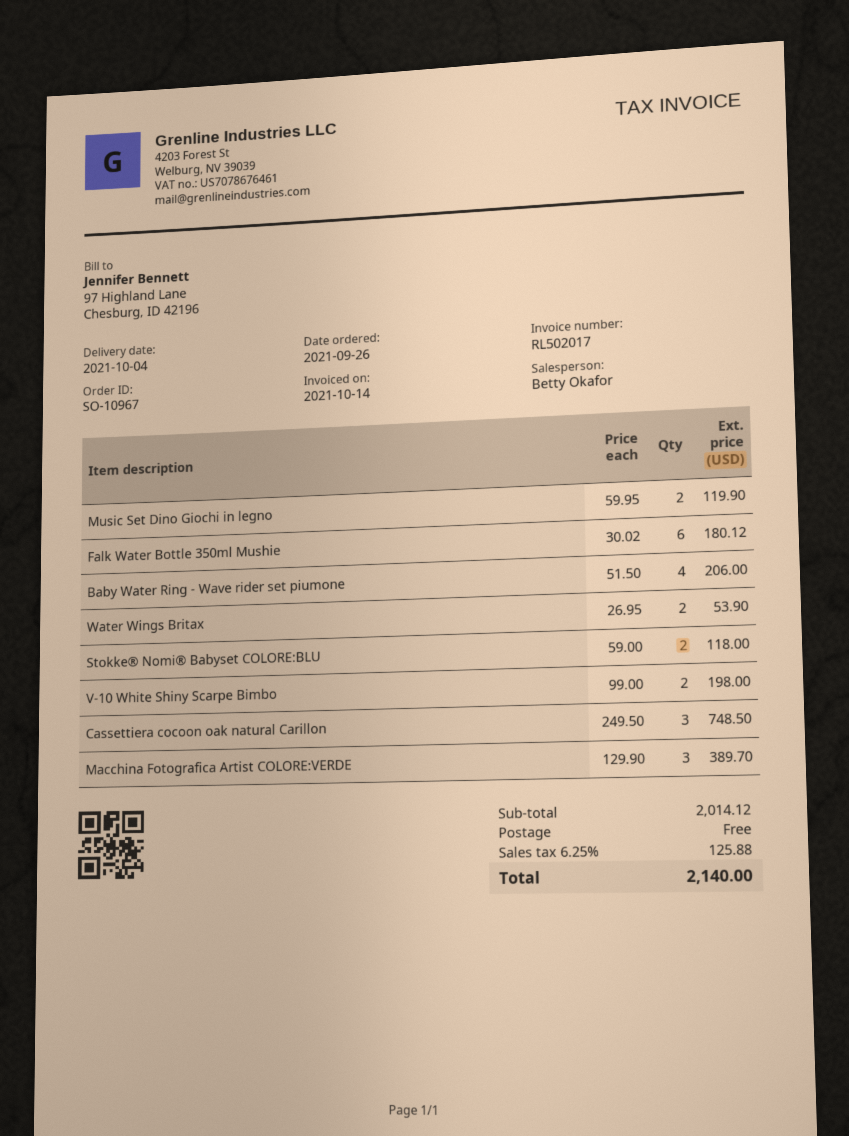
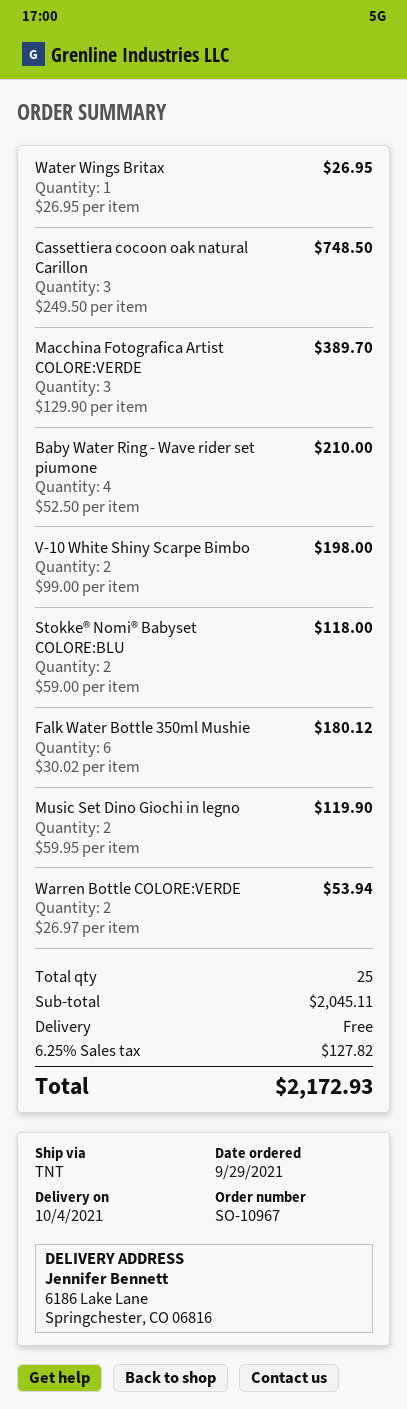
order date: 2021-09-26 -> 2021-09-29
Baby Water Ring - Wave rider set piumone: 4 x 51.50 = 206.00 -> 4 x 52.50 = 210.00
Water Wings Britax: 2 x 26.95 = 53.90 -> 1 x 26.95 = 26.95
Warren Bottle COLORE:VERDE: none -> 2 x 26.97 = 53.94
subtotal: 2014.12 -> 2045.11
tax: 6.25% = 125.88 -> 6.25% = 127.82
total: 2140.00 -> 2172.93

